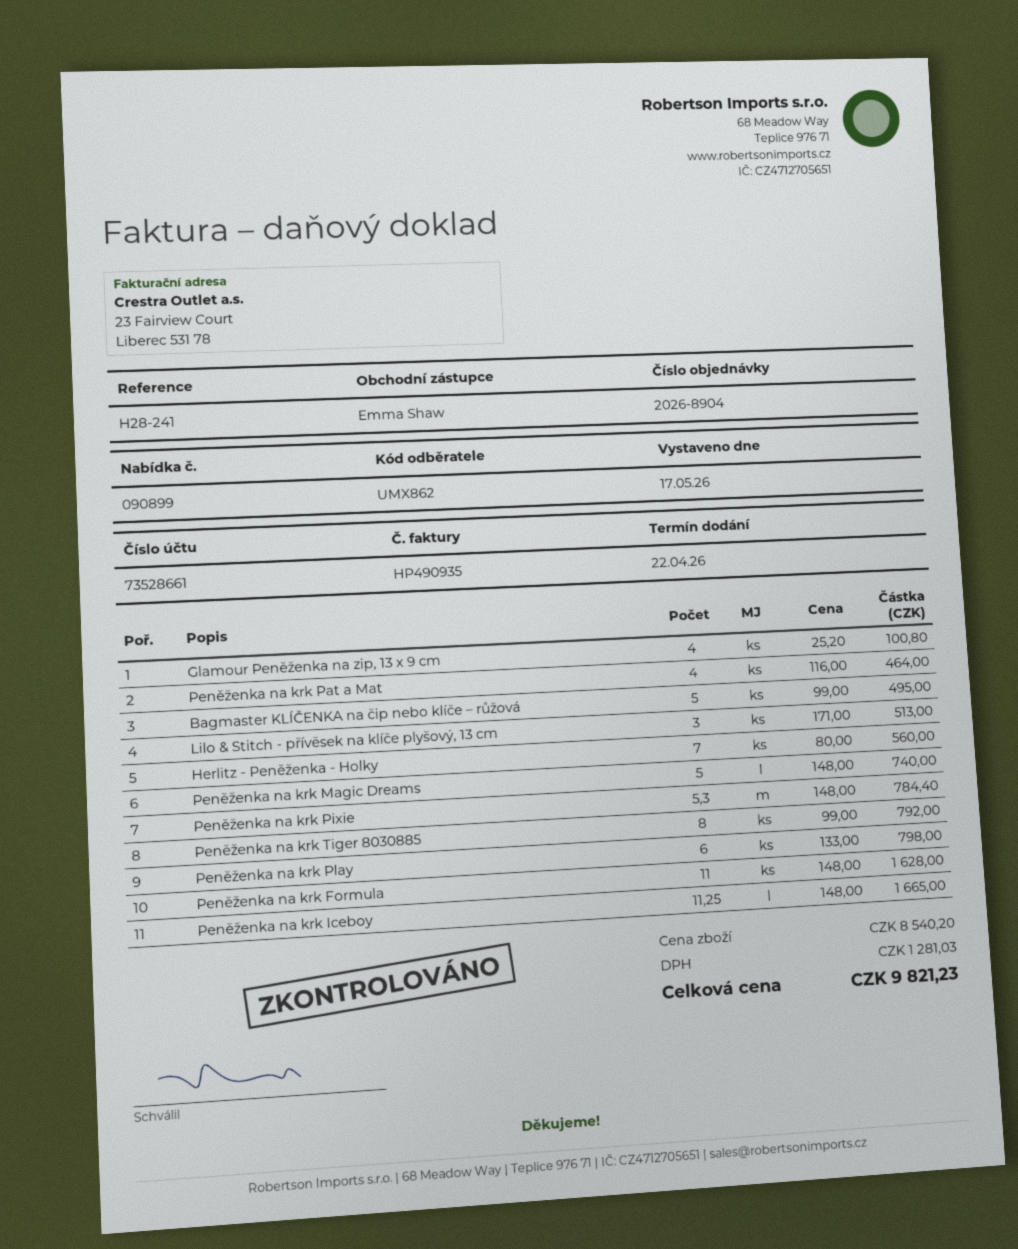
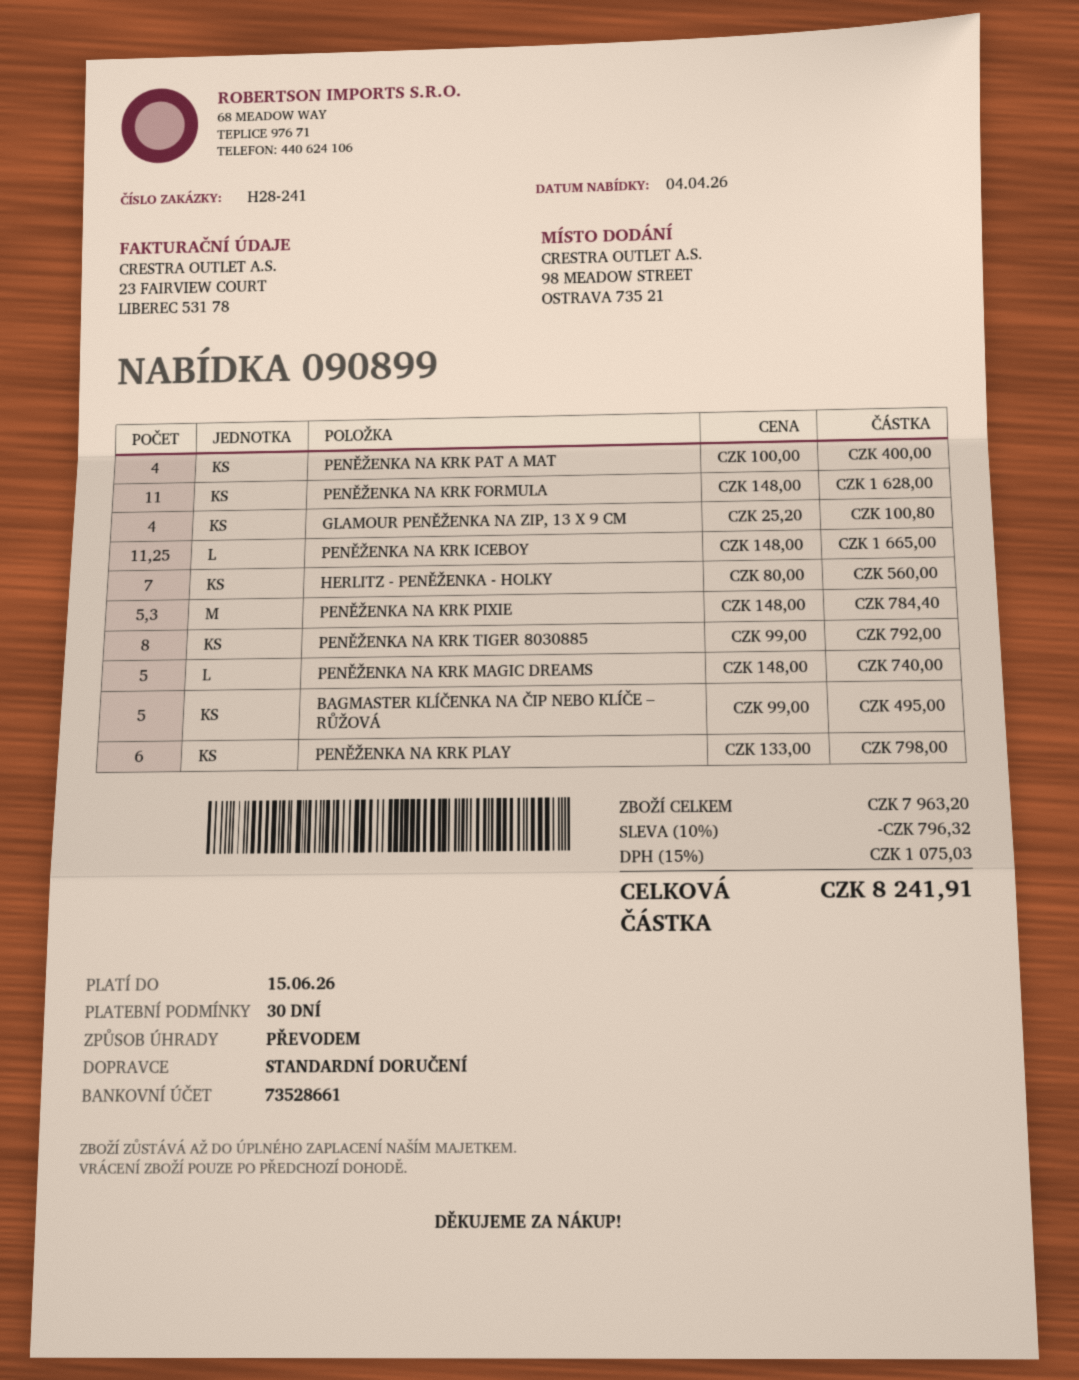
Peněženka na krk Pat a Mat: 4 x 116.00 = 464.00 -> 4 x 100.00 = 400.00
Lilo & Stitch - přívěsek na klíče plyšový, 13 cm: 3 x 171.00 = 513.00 -> none
subtotal: 8540.20 -> 7963.20
discount: none -> 10% = 796.32
tax: 1281.03 -> 1075.03
total: 9821.23 -> 8241.91

